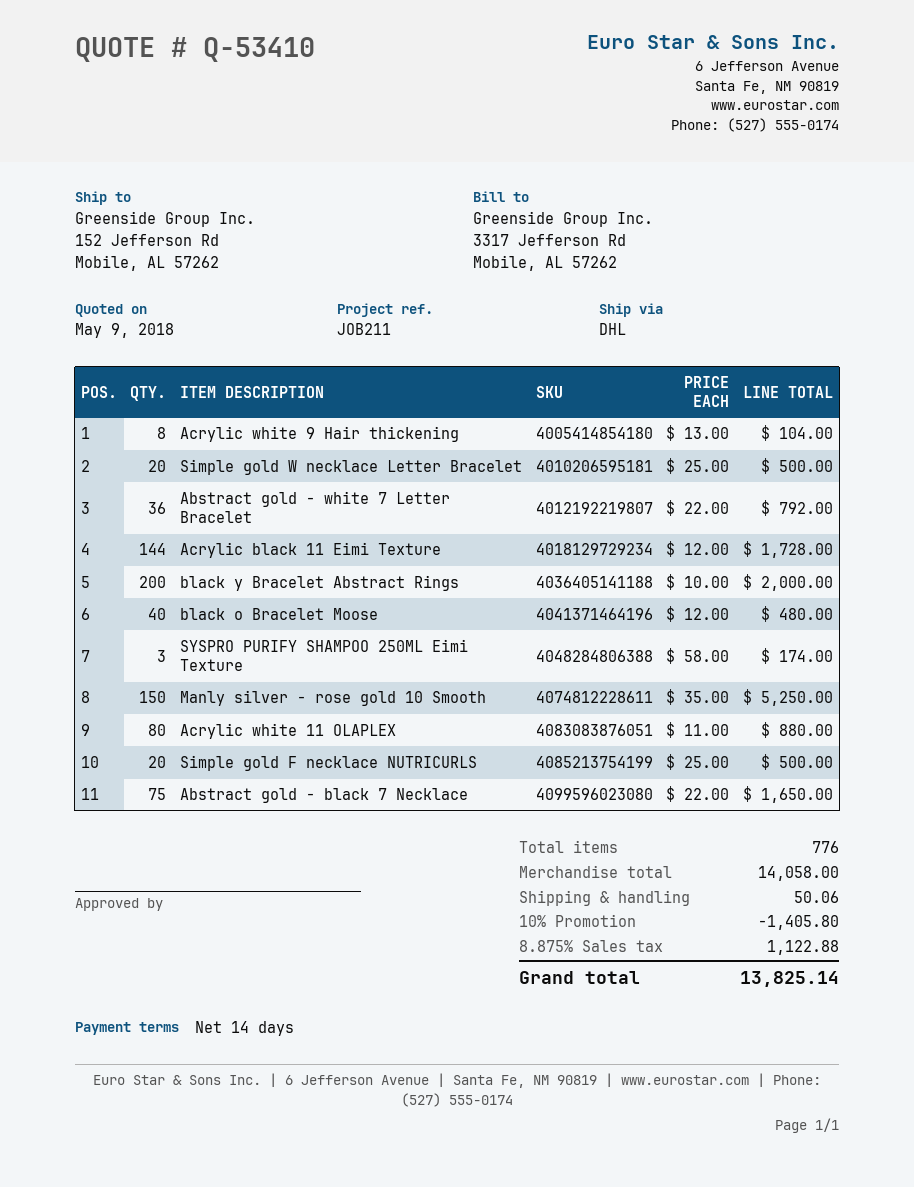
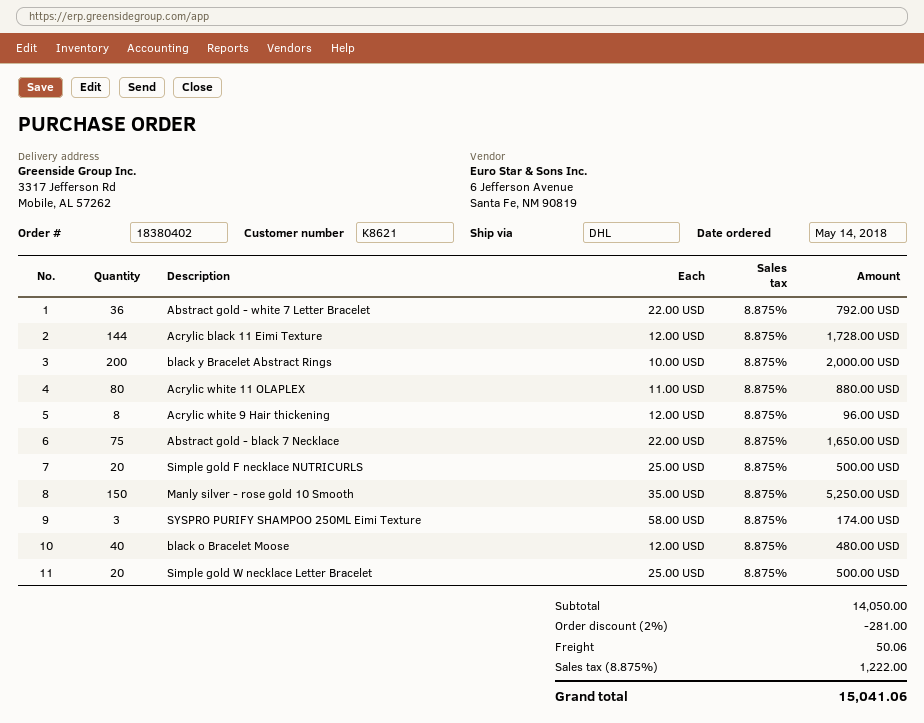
ship to: 152 Jefferson Rd, Mobile, AL 57262 -> 3317 Jefferson Rd, Mobile, AL 57262
Acrylic white 9 Hair thickening: 8 x 13.00 = 104.00 -> 8 x 12.00 = 96.00
subtotal: 14058.00 -> 14050.00
discount: 10% = 1405.80 -> 2% = 281.00
tax: 8.875% = 1122.88 -> 8.875% = 1222.00
total: 13825.14 -> 15041.06

